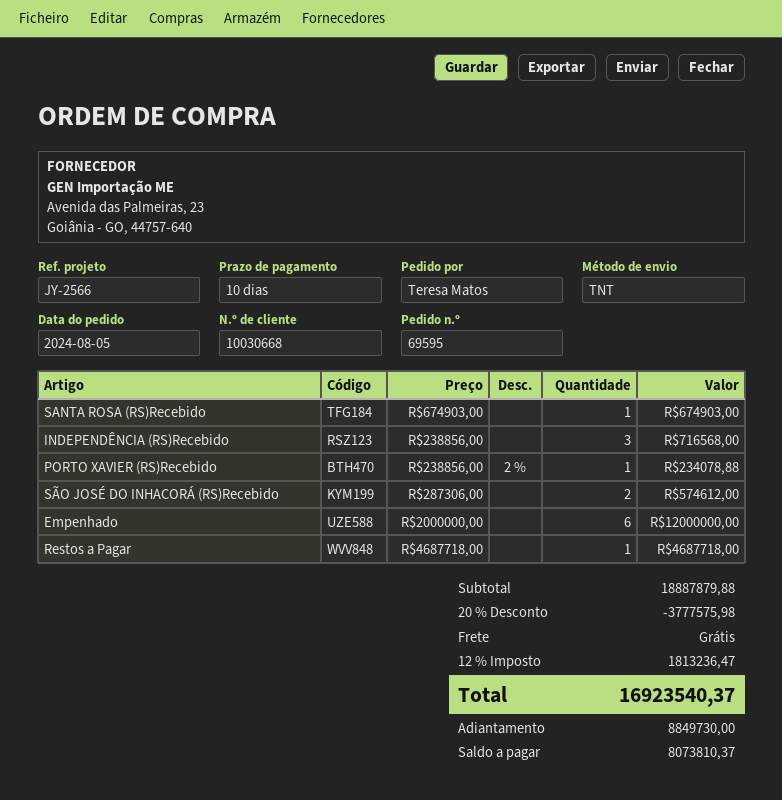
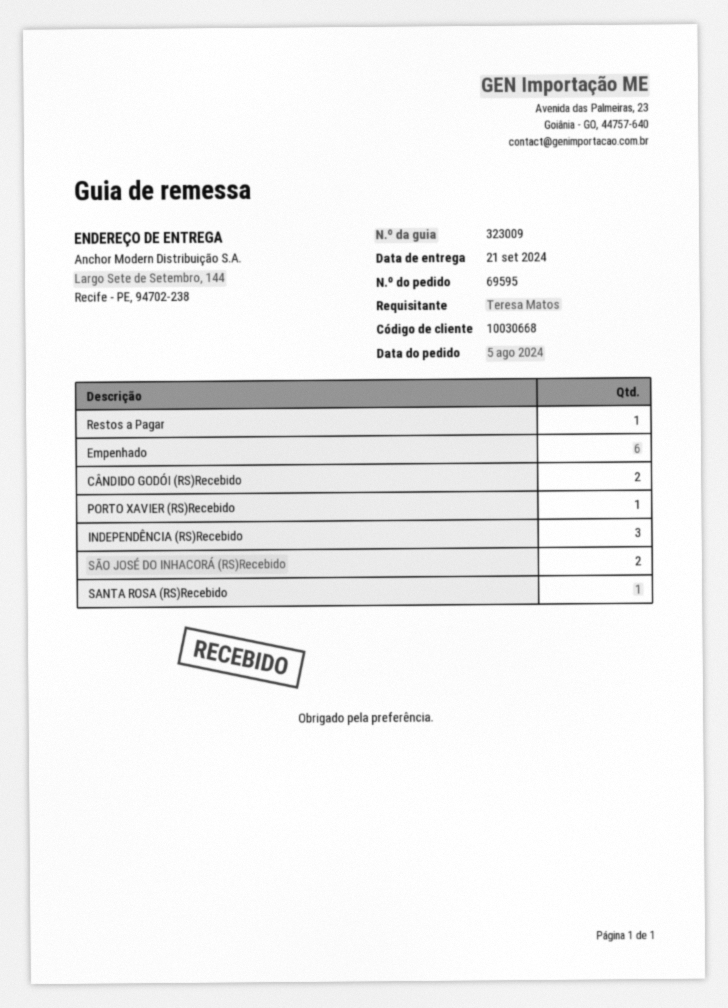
CÂNDIDO GODÓI (RS)Recebido: none -> 2

